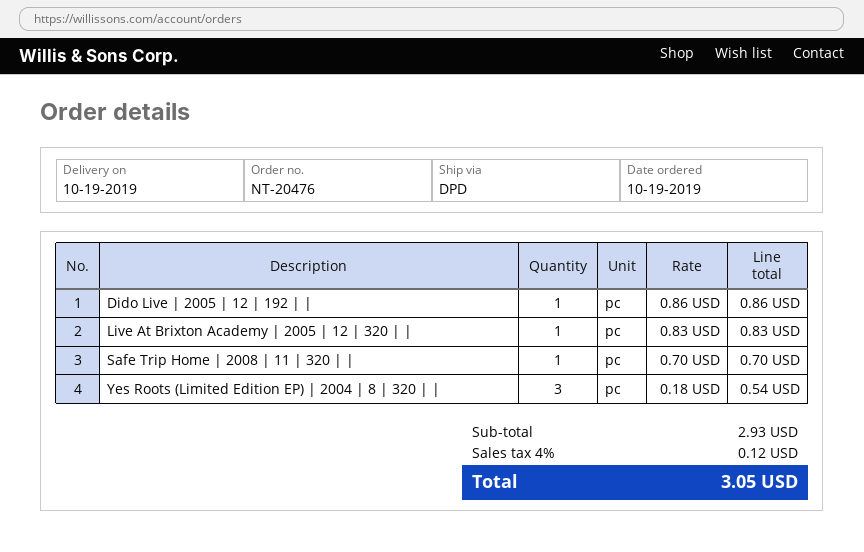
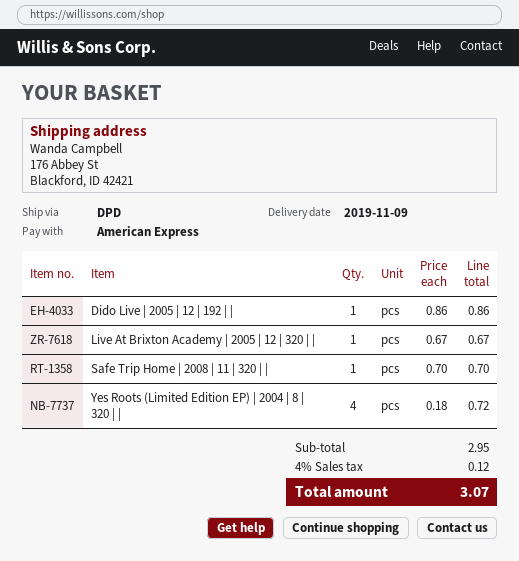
delivery date: 2019-10-19 -> 2019-11-09
Live At Brixton Academy | 2005 | 12 | 320 | |: 1 x 0.83 = 0.83 -> 1 x 0.67 = 0.67
Yes Roots (Limited Edition EP) | 2004 | 8 | 320 | |: 3 x 0.18 = 0.54 -> 4 x 0.18 = 0.72
subtotal: 2.93 -> 2.95
total: 3.05 -> 3.07

